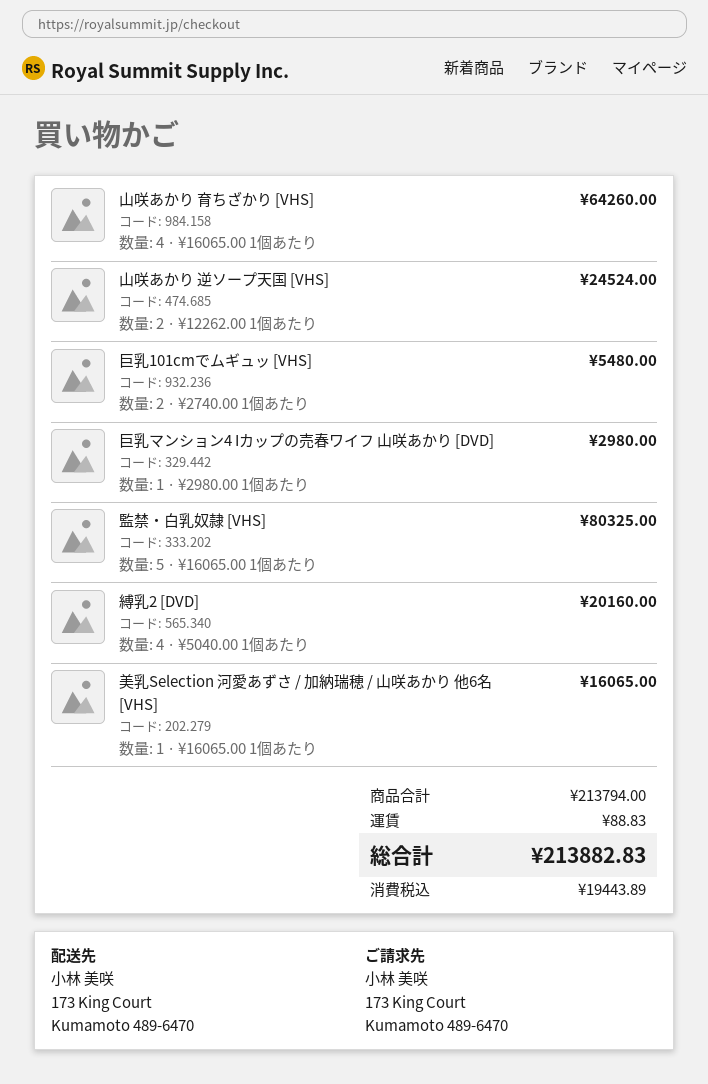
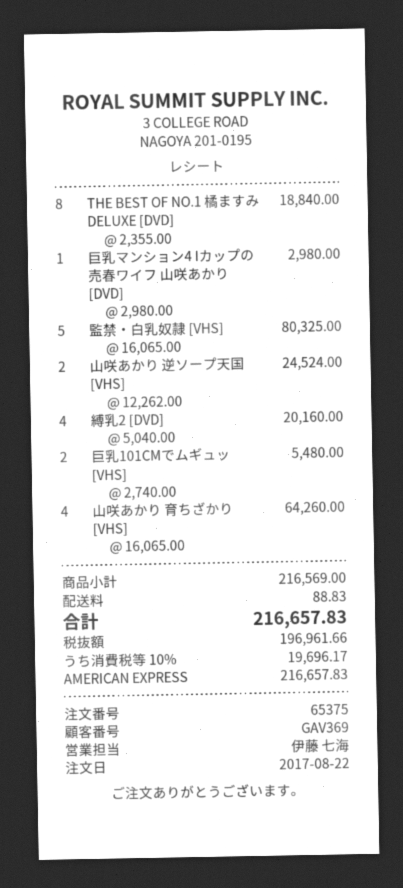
美乳Selection 河愛あずさ / 加納瑞穂 / 山咲あかり 他6名 [VHS]: 1 x 16065.00 = 16065.00 -> none
THE BEST OF NO.1 橘ますみ DELUXE [DVD]: none -> 8 x 2355.00 = 18840.00
subtotal: 213794.00 -> 216569.00
tax: 19443.89 -> 19696.17
total: 213882.83 -> 216657.83

